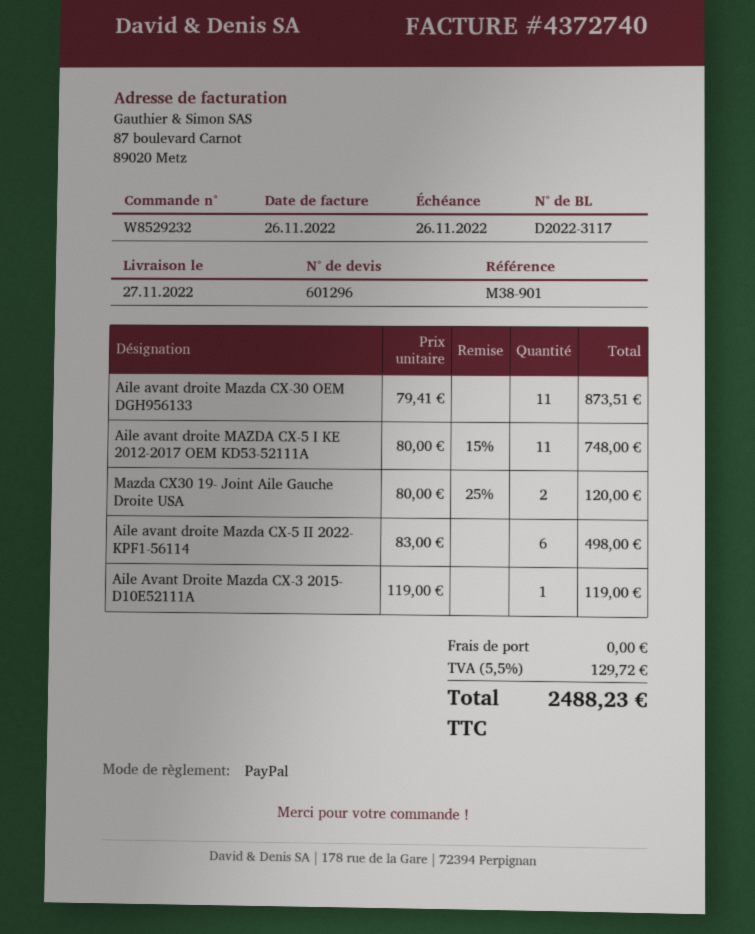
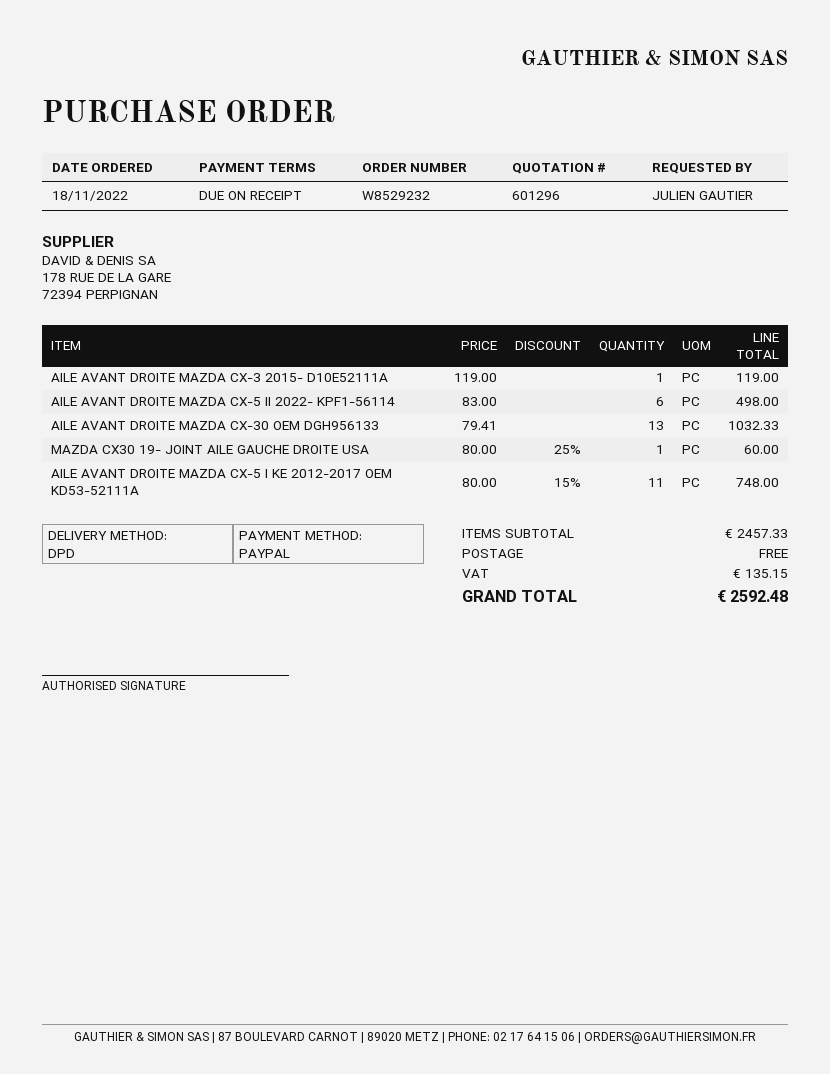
Aile avant droite Mazda CX-30 OEM DGH956133: 11 x 79.41 = 873.51 -> 13 x 79.41 = 1032.33
Mazda CX30 19- Joint Aile Gauche Droite USA: 2 x 80.00 - 25% = 120.00 -> 1 x 80.00 - 25% = 60.00
tax: 129.72 -> 135.15
total: 2488.23 -> 2592.48

